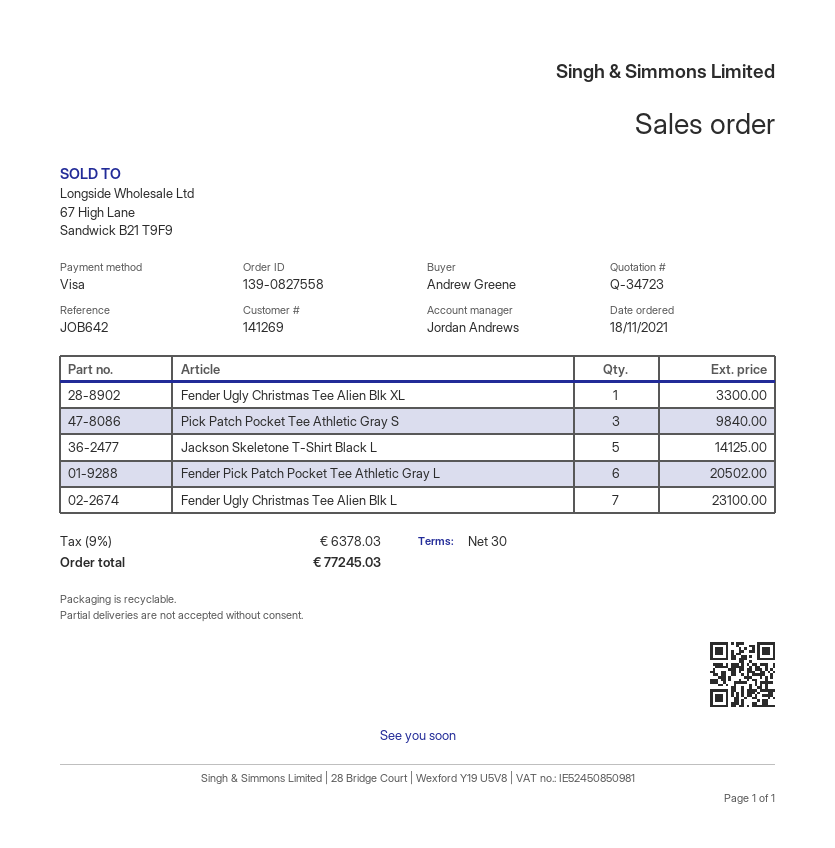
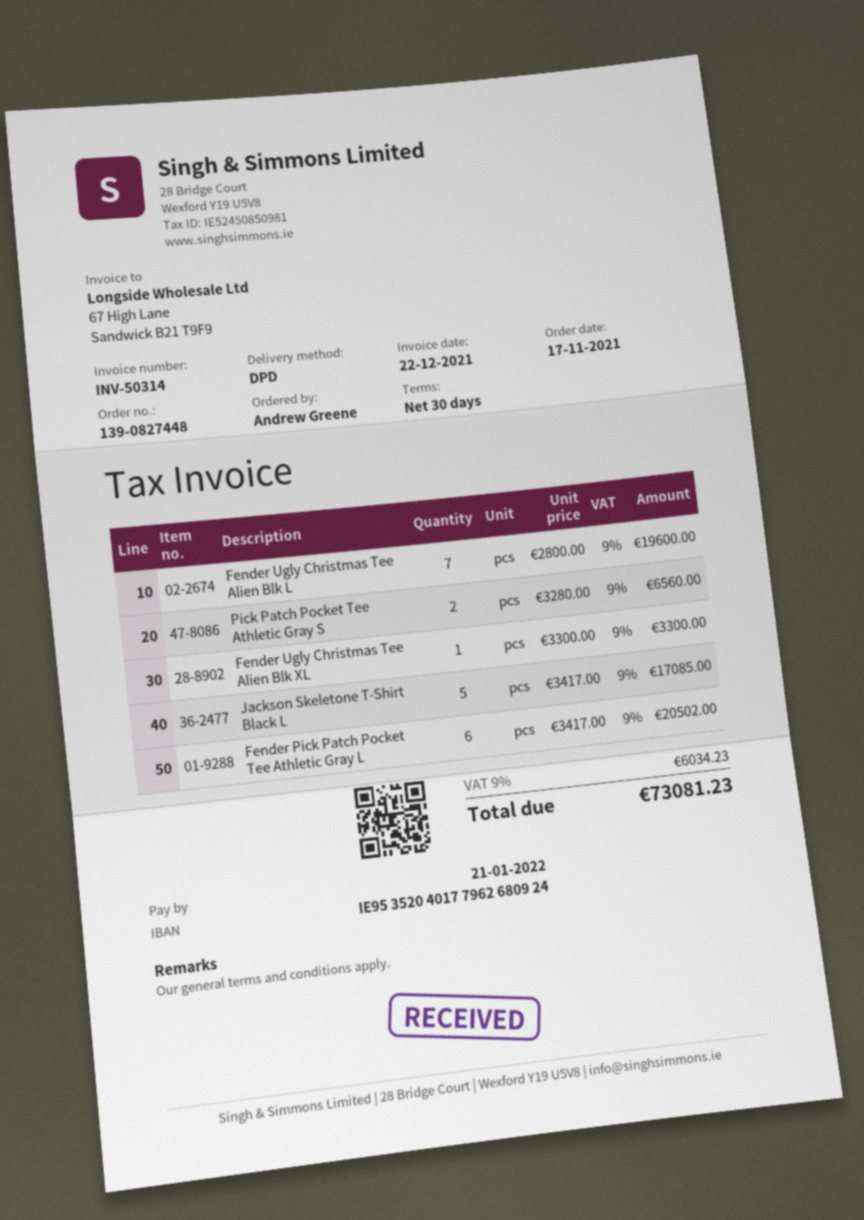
order number: 139-0827558 -> 139-0827448
order date: 2021-11-18 -> 2021-11-17
Pick Patch Pocket Tee Athletic Gray S: 3 for 9840.00 -> 2 for 6560.00
Jackson Skeletone T-Shirt Black L: 5 for 14125.00 -> 5 for 17085.00
Fender Ugly Christmas Tee Alien Blk L: 7 for 23100.00 -> 7 for 19600.00
tax: 9% = 6378.03 -> 9% = 6034.23
total: 77245.03 -> 73081.23

